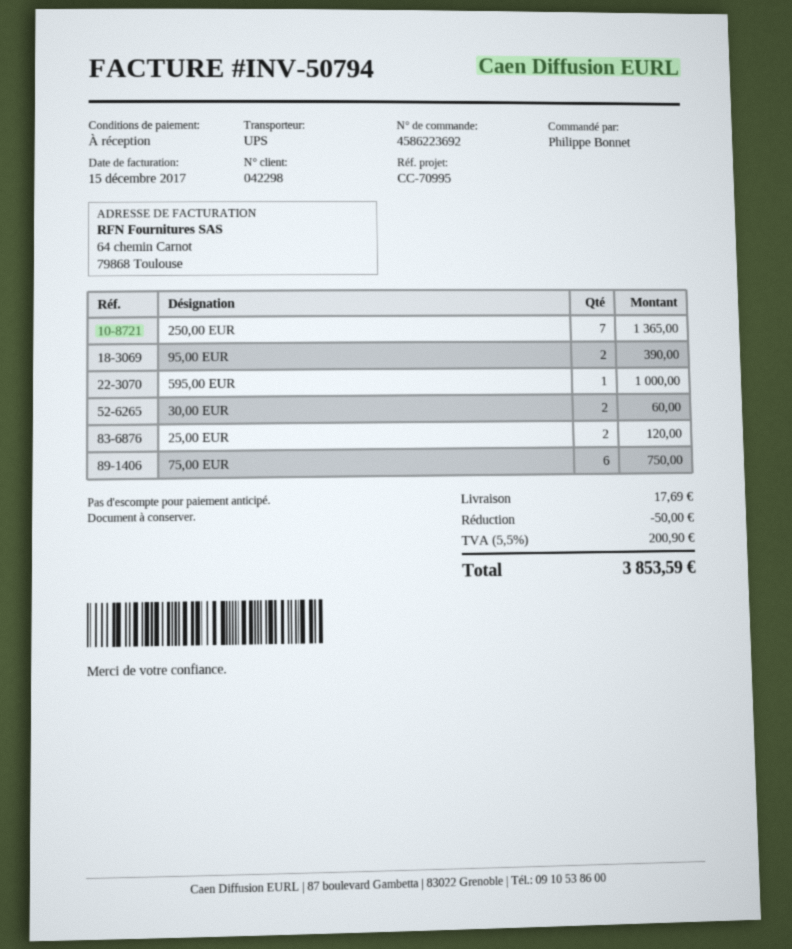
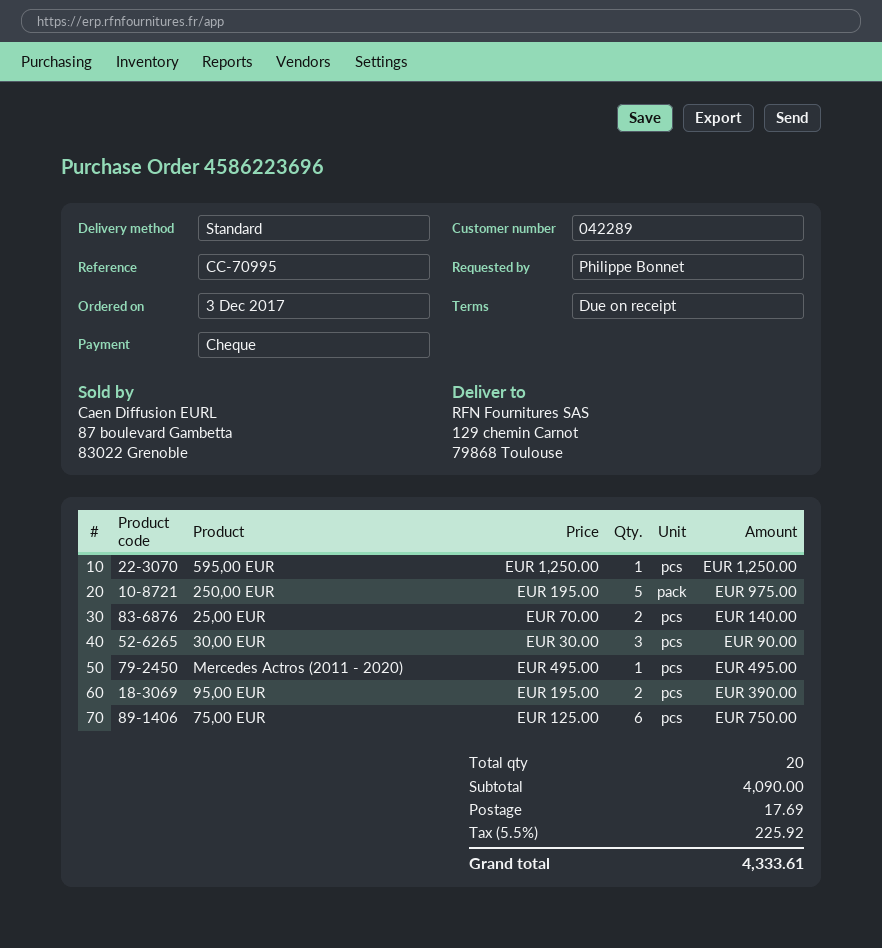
order number: 4586223692 -> 4586223696
customer number: 042298 -> 042289
shipping method: UPS -> standard
250,00 EUR: 7 for 1365.00 -> 5 for 975.00
595,00 EUR: 1 for 1000.00 -> 1 for 1250.00
30,00 EUR: 2 for 60.00 -> 3 for 90.00
25,00 EUR: 2 for 120.00 -> 2 for 140.00
Mercedes Actros (2011 - 2020): none -> 1 for 495.00
discount: 50.00 -> none
tax: 5.5% = 200.90 -> 5.5% = 225.92
total: 3853.59 -> 4333.61

